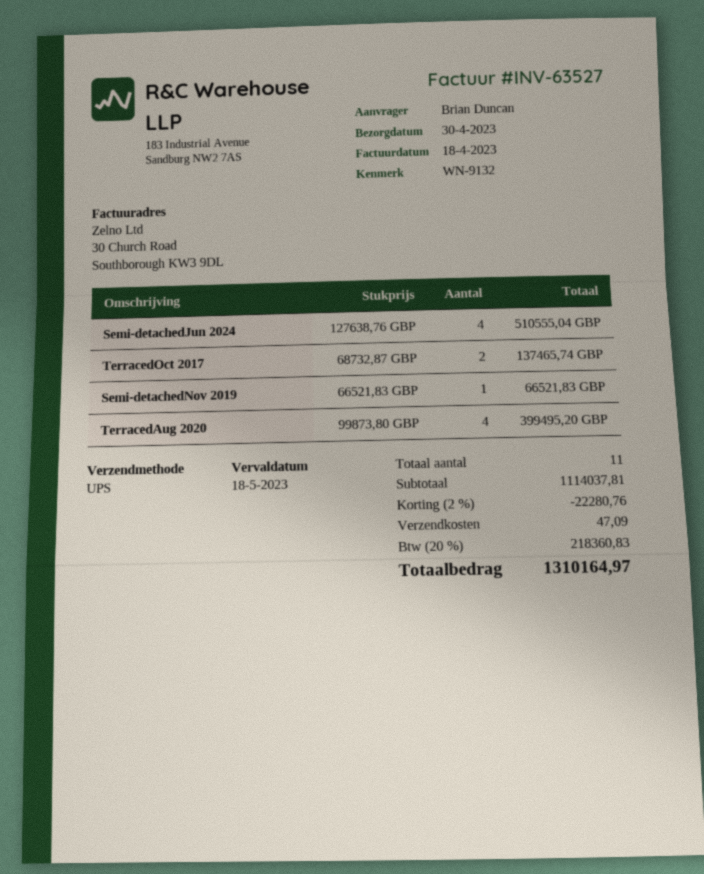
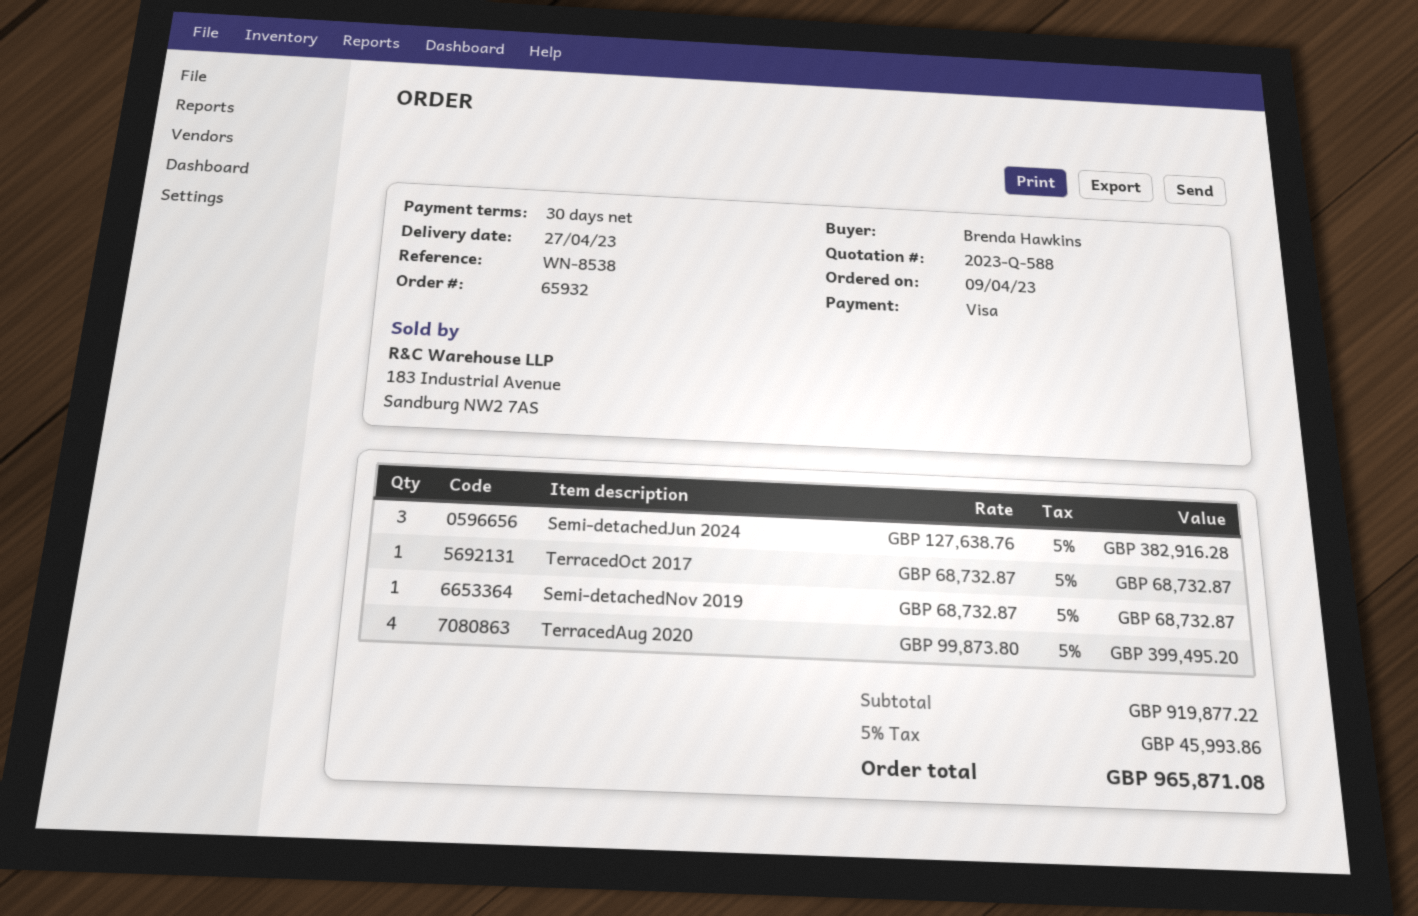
delivery date: 2023-04-30 -> 2023-04-27
reference: WN-9132 -> WN-8538
ordered by: Brian Duncan -> Brenda Hawkins
Semi-detachedJun 2024: 4 x 127638.76 = 510555.04 -> 3 x 127638.76 = 382916.28
TerracedOct 2017: 2 x 68732.87 = 137465.74 -> 1 x 68732.87 = 68732.87
Semi-detachedNov 2019: 1 x 66521.83 = 66521.83 -> 1 x 68732.87 = 68732.87
subtotal: 1114037.81 -> 919877.22
discount: 2% = 22280.76 -> none
shipping: 47.09 -> none
tax: 20% = 218360.83 -> 5% = 45993.86
total: 1310164.97 -> 965871.08

